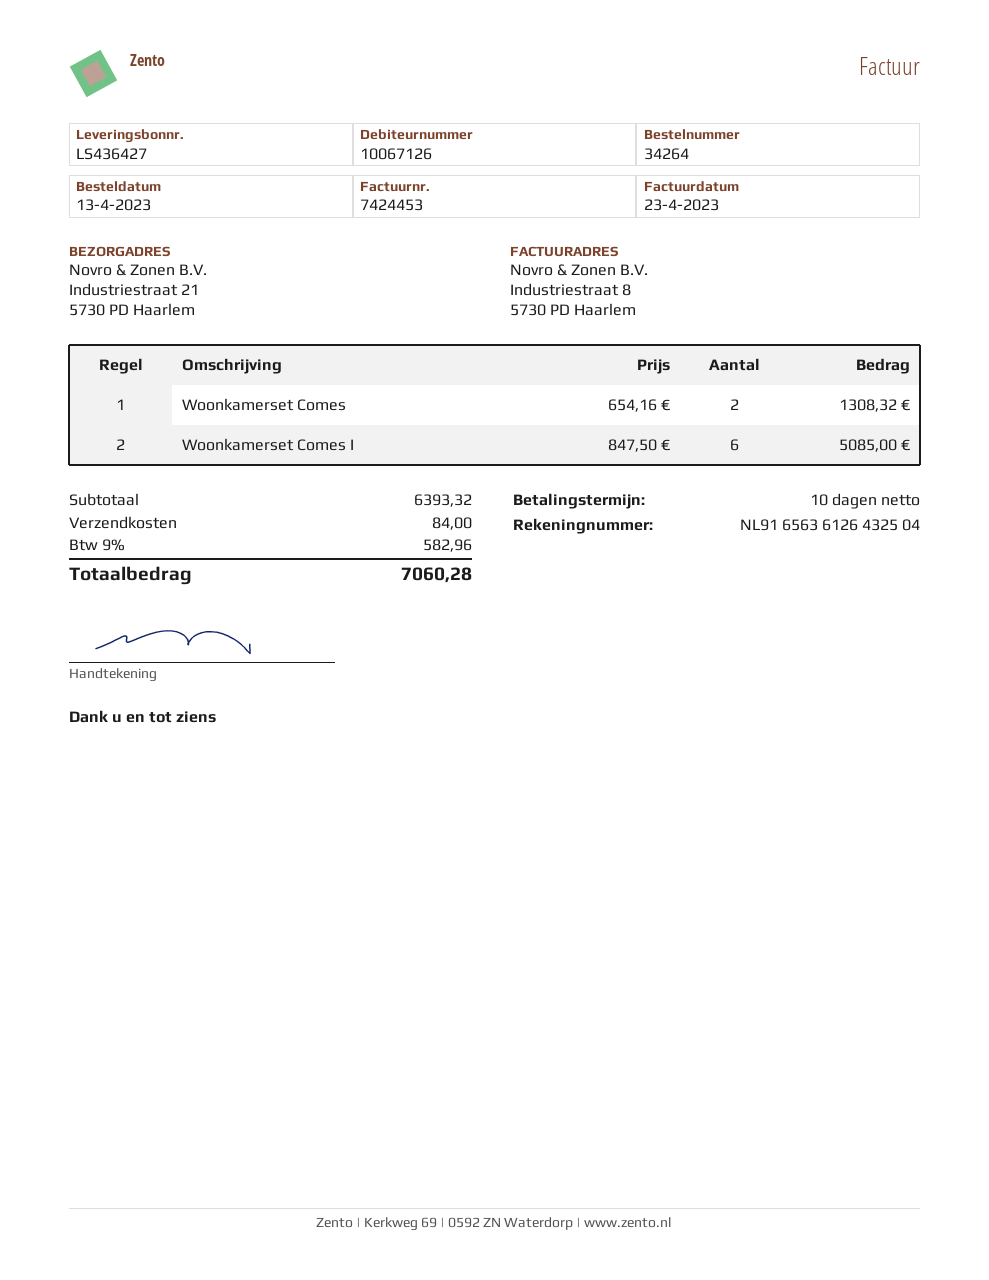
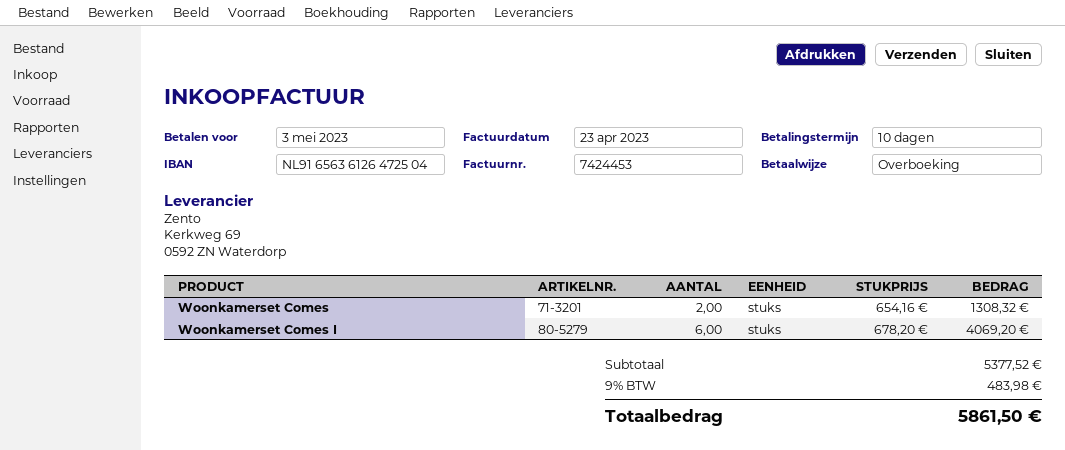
bank account: NL9165636126432504 -> NL9165636126472504
Woonkamerset Comes I: 6 x 847.50 = 5085.00 -> 6 x 678.20 = 4069.20
subtotal: 6393.32 -> 5377.52
shipping: 84.00 -> none
tax: 9% = 582.96 -> 9% = 483.98
total: 7060.28 -> 5861.50

